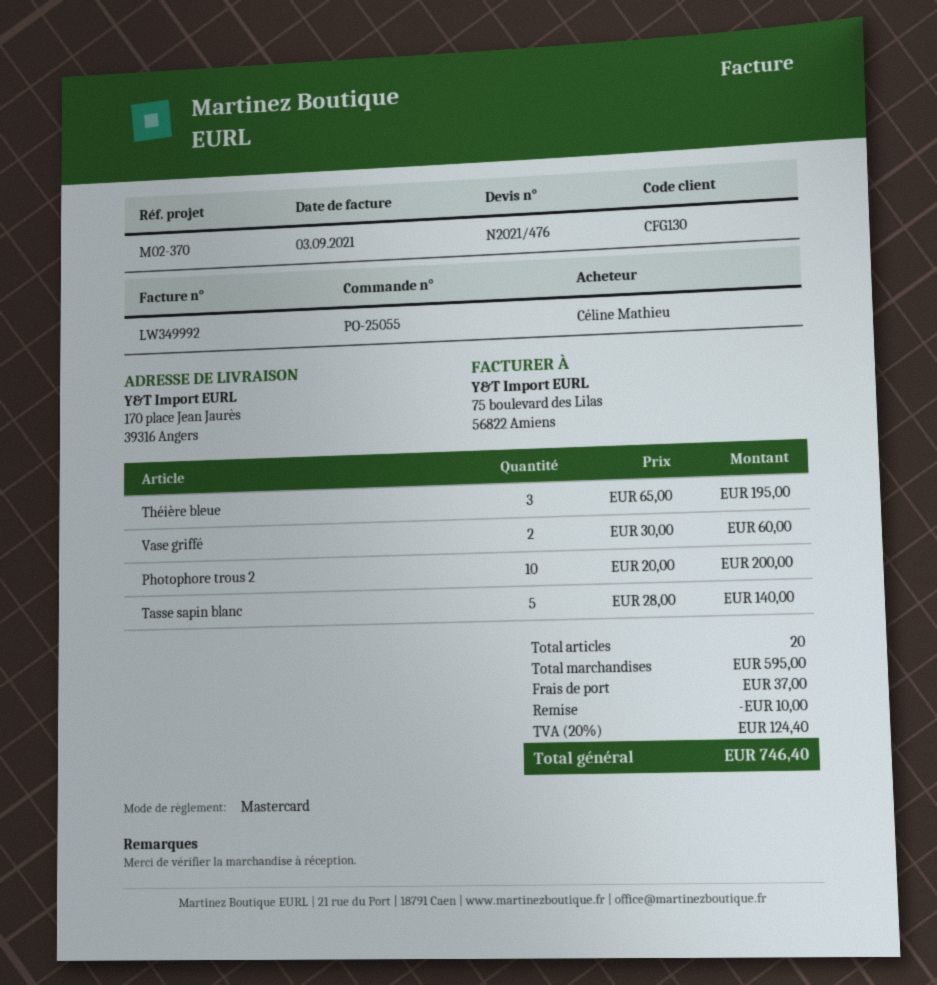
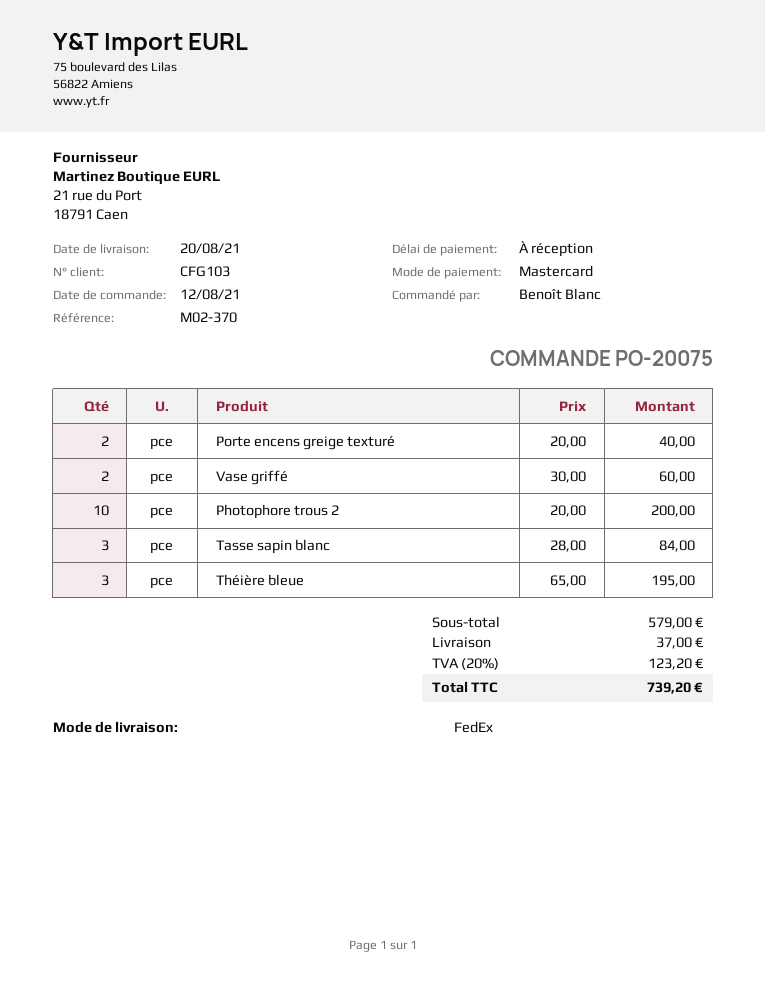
order number: PO-25055 -> PO-20075
customer number: CFG130 -> CFG103
ordered by: Céline Mathieu -> Benoît Blanc
Tasse sapin blanc: 5 x 28.00 = 140.00 -> 3 x 28.00 = 84.00
Porte encens greige texturé: none -> 2 x 20.00 = 40.00
subtotal: 595.00 -> 579.00
discount: 10.00 -> none
tax: 20% = 124.40 -> 20% = 123.20
total: 746.40 -> 739.20

